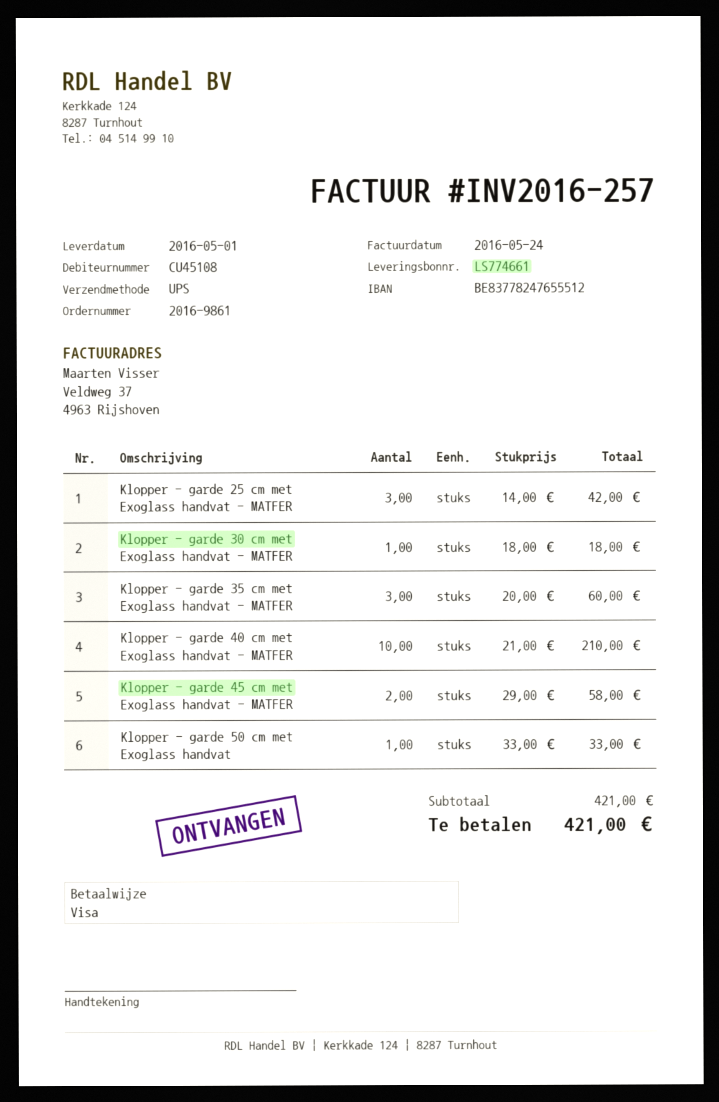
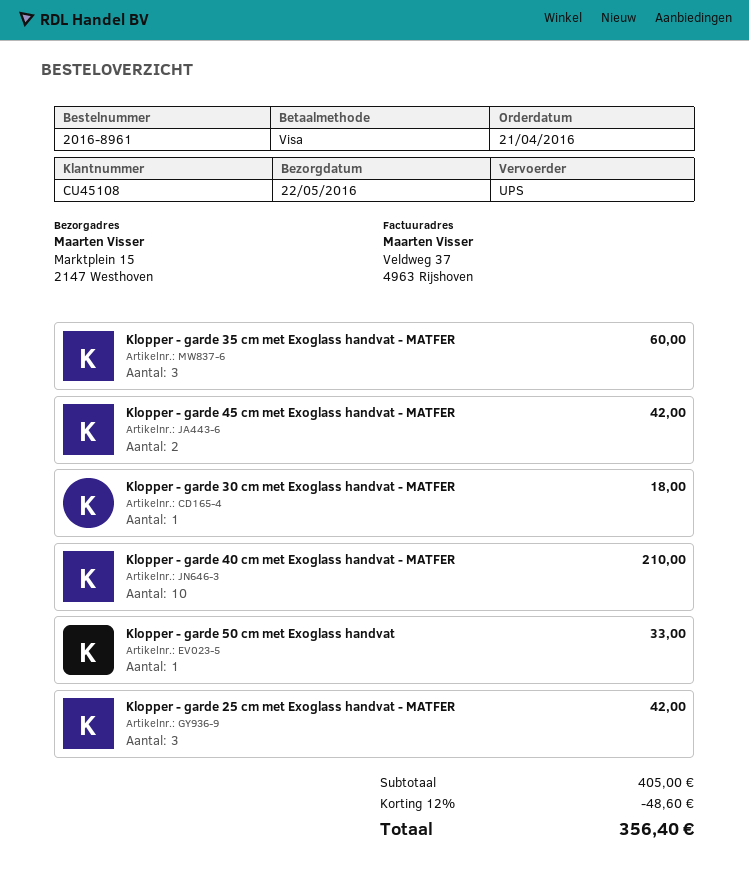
order number: 2016-9861 -> 2016-8961
delivery date: 2016-05-01 -> 2016-05-22
Klopper - garde 45 cm met Exoglass handvat - MATFER: 2 for 58.00 -> 2 for 42.00
subtotal: 421.00 -> 405.00
discount: none -> 12% = 48.60
total: 421.00 -> 356.40

